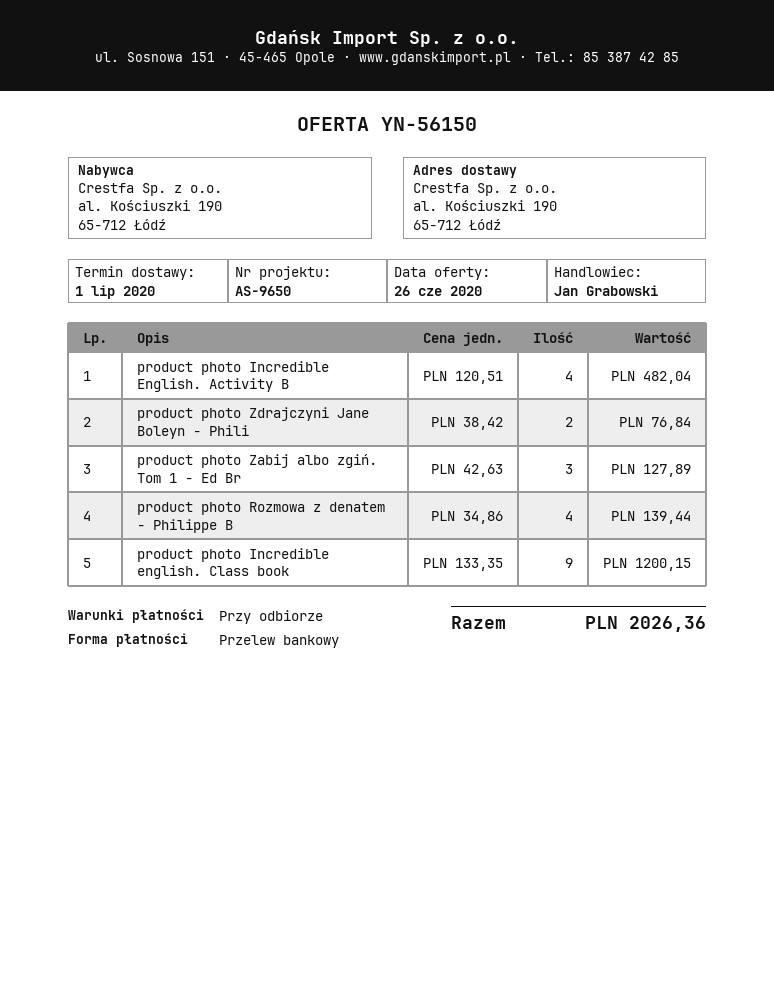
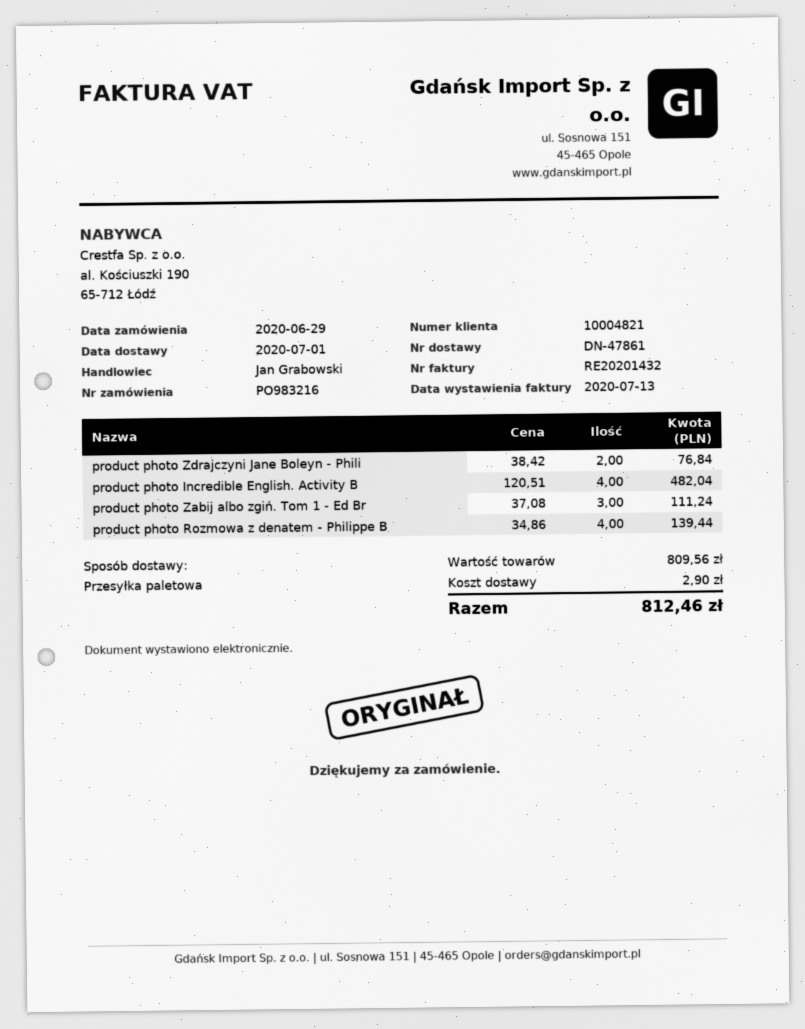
product photo Zabij albo zgiń. Tom 1 - Ed Br: 3 x 42.63 = 127.89 -> 3 x 37.08 = 111.24
product photo Incredible english. Class book: 9 x 133.35 = 1200.15 -> none
shipping: none -> 2.90
total: 2026.36 -> 812.46

